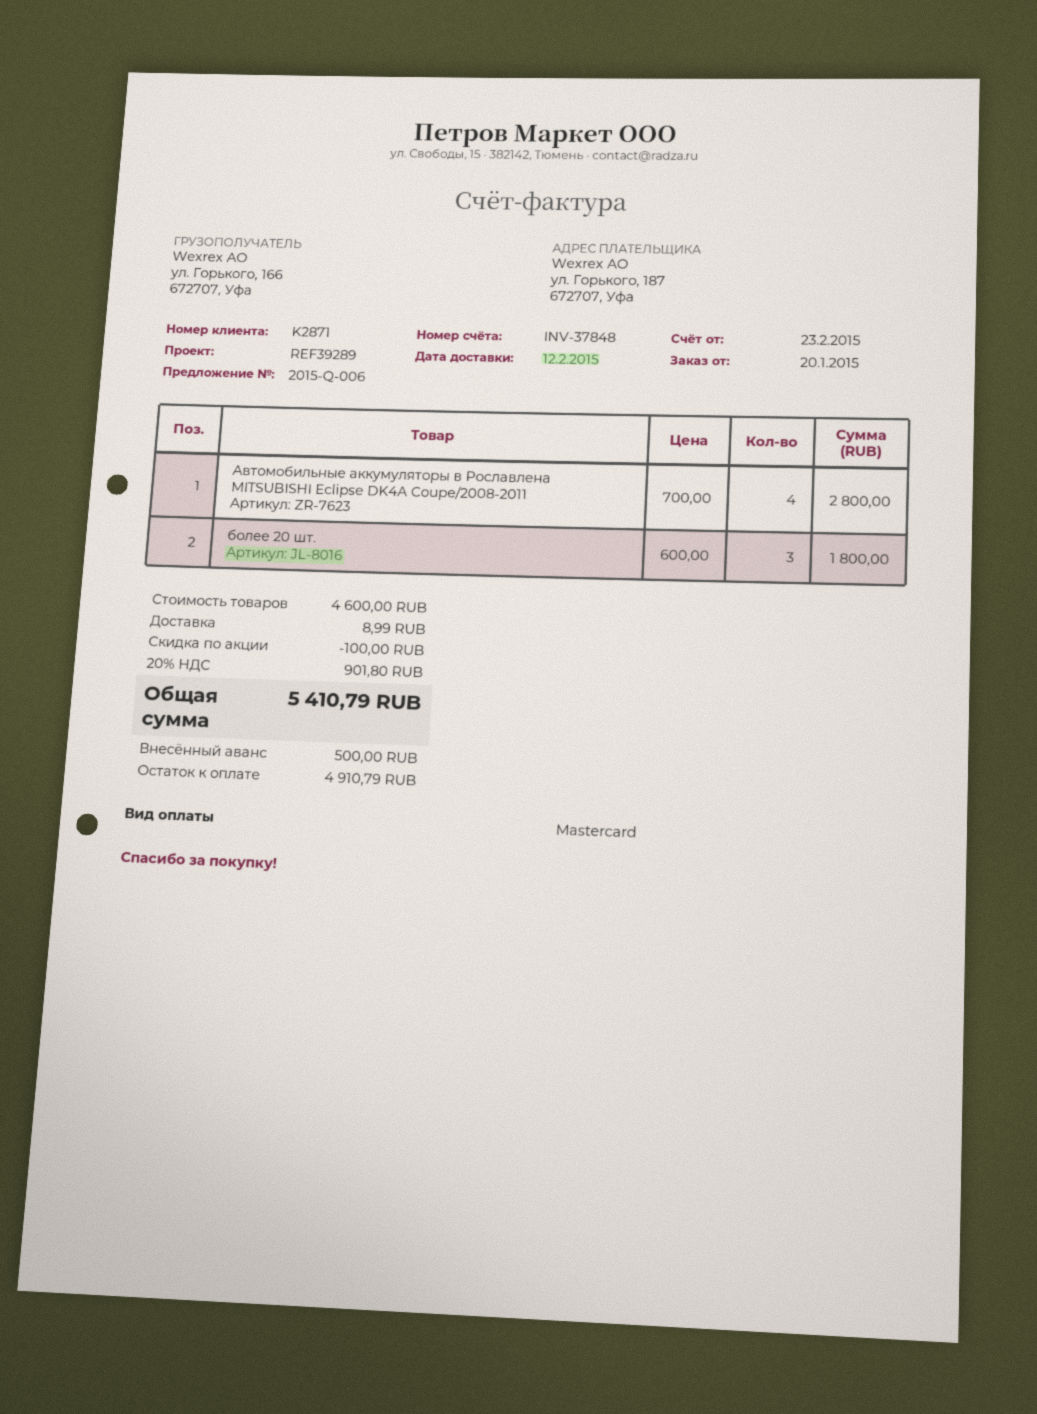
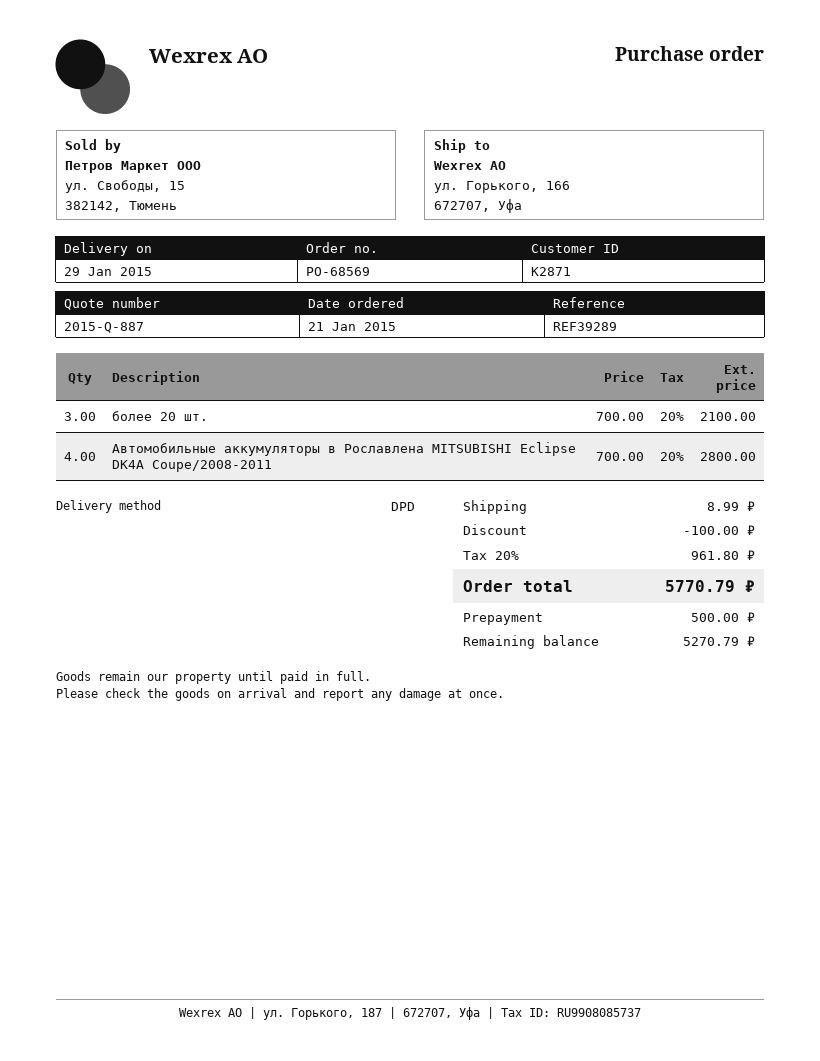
quote number: 2015-Q-006 -> 2015-Q-887
order date: 2015-01-20 -> 2015-01-21
delivery date: 2015-02-12 -> 2015-01-29
более 20 шт.: 3 x 600.00 = 1800.00 -> 3 x 700.00 = 2100.00
tax: 20% = 901.80 -> 20% = 961.80
total: 5410.79 -> 5770.79
balance: 4910.79 -> 5270.79

